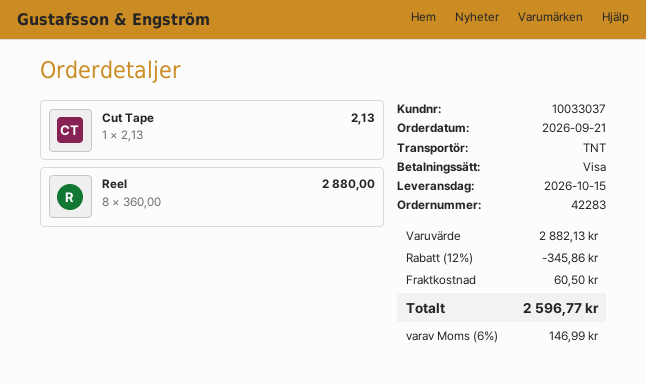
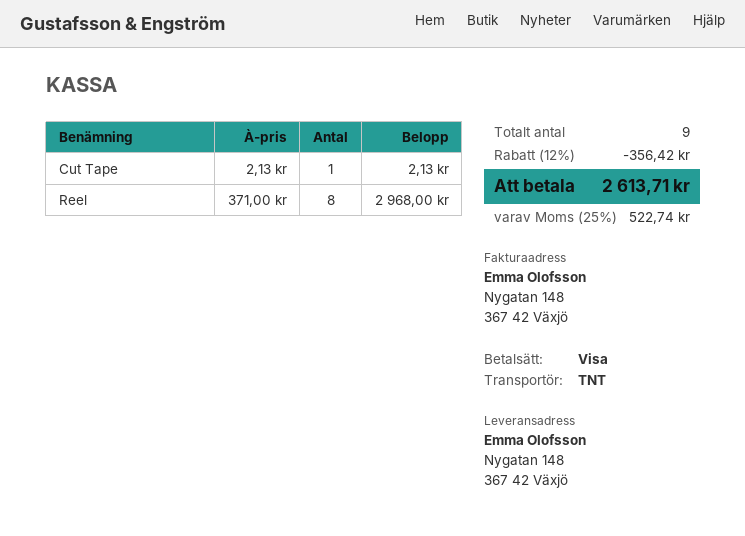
Reel: 8 x 360.00 = 2880.00 -> 8 x 371.00 = 2968.00
discount: 12% = 345.86 -> 12% = 356.42
shipping: 60.50 -> none
tax: 6% = 146.99 -> 25% = 522.74
total: 2596.77 -> 2613.71

